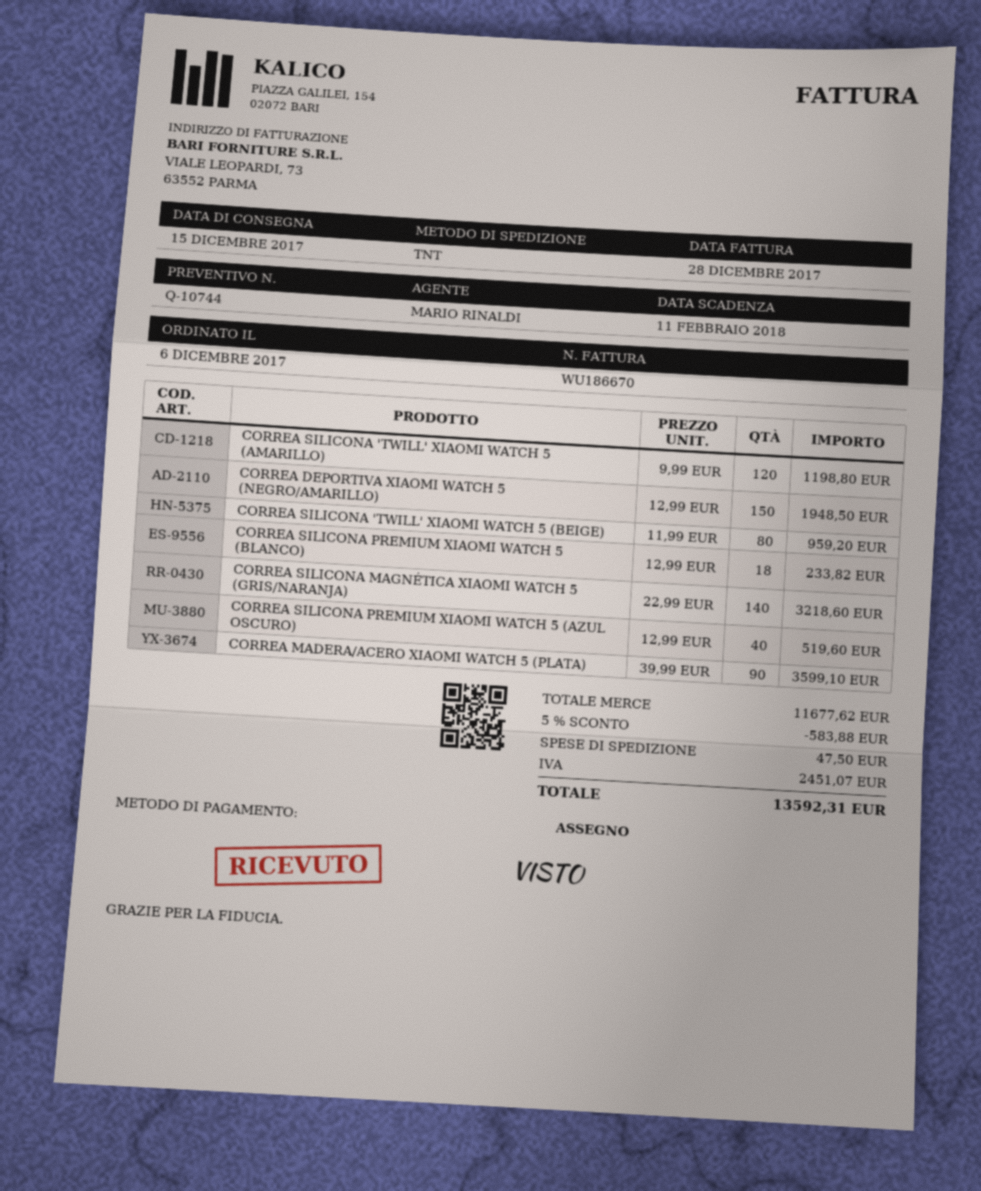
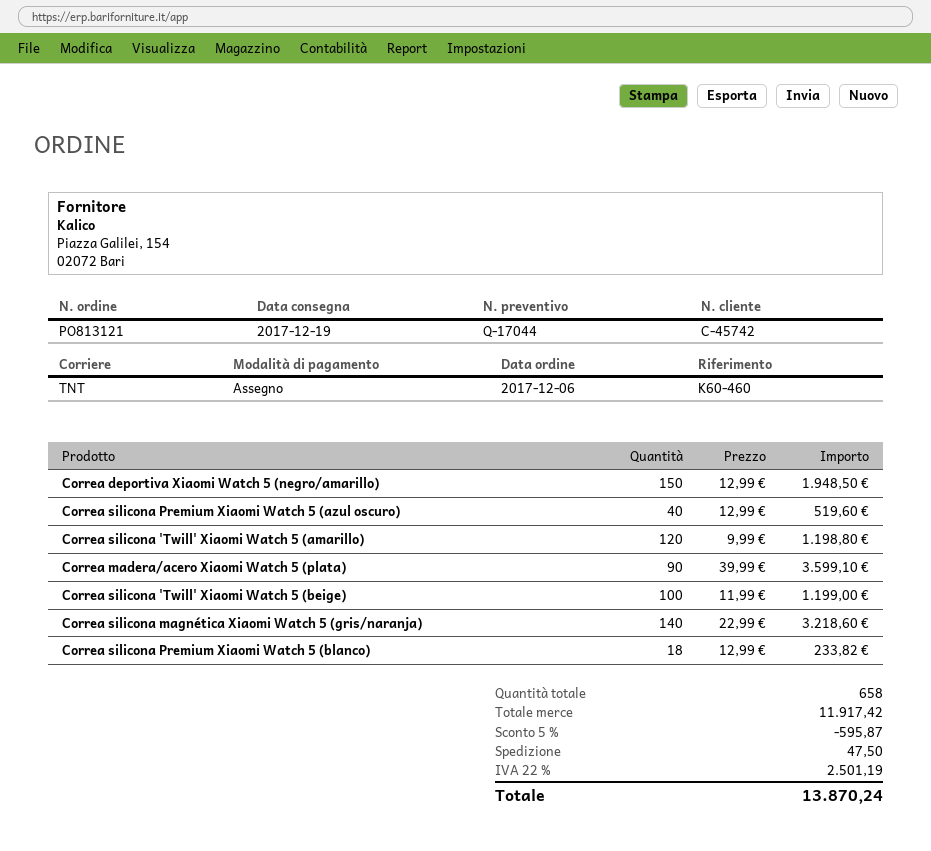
quote number: Q-10744 -> Q-17044
delivery date: 2017-12-15 -> 2017-12-19
CORREA SILICONA 'TWILL' XIAOMI WATCH 5 (BEIGE): 80 x 11.99 = 959.20 -> 100 x 11.99 = 1199.00
subtotal: 11677.62 -> 11917.42
discount: 5% = 583.88 -> 5% = 595.87
tax: 2451.07 -> 2501.19
total: 13592.31 -> 13870.24

